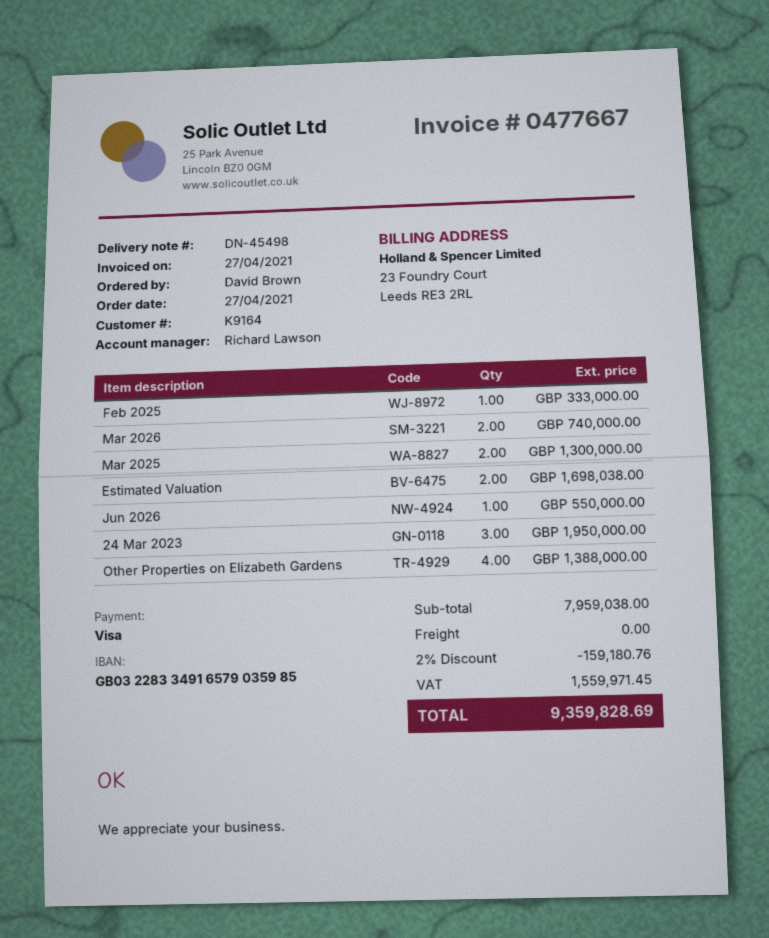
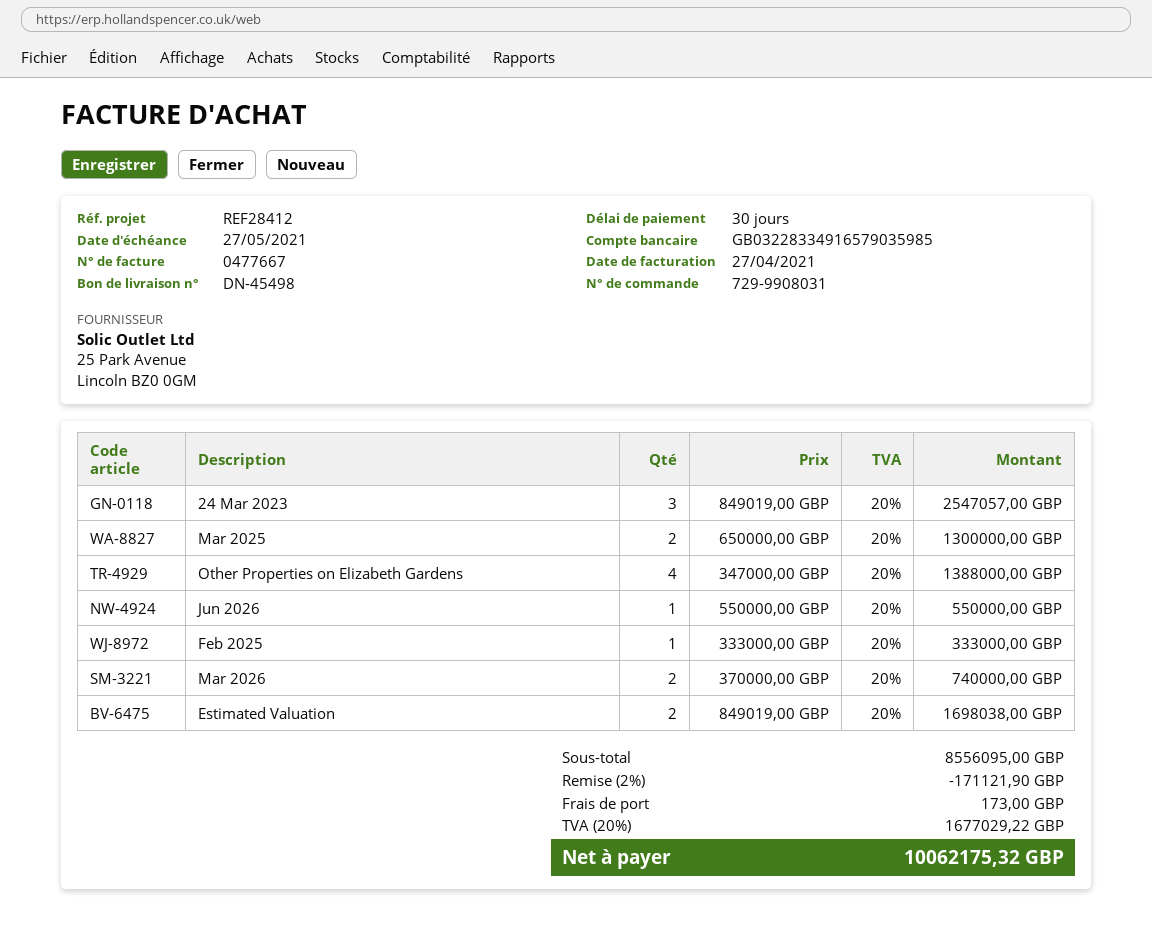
24 Mar 2023: 3 for 1950000.00 -> 3 for 2547057.00
subtotal: 7959038.00 -> 8556095.00
discount: 2% = 159180.76 -> 2% = 171121.90
shipping: 0.00 -> 173.00
tax: 1559971.45 -> 1677029.22
total: 9359828.69 -> 10062175.32

